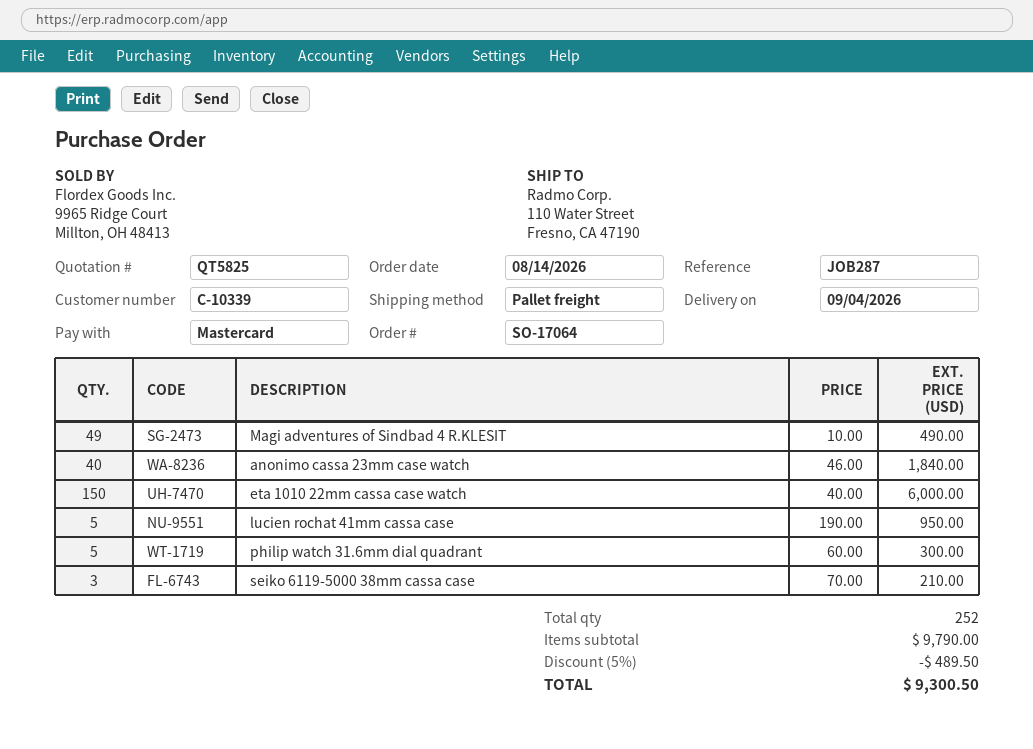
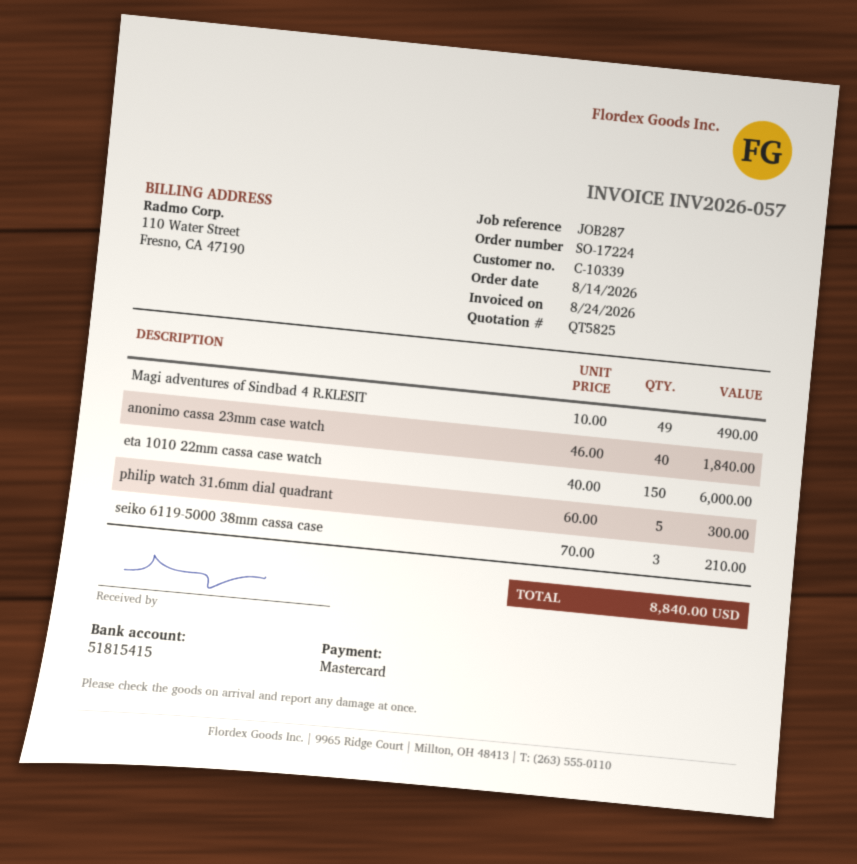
order number: SO-17064 -> SO-17224
lucien rochat 41mm cassa case: 5 x 190.00 = 950.00 -> none
discount: 5% = 489.50 -> none
total: 9300.50 -> 8840.00

